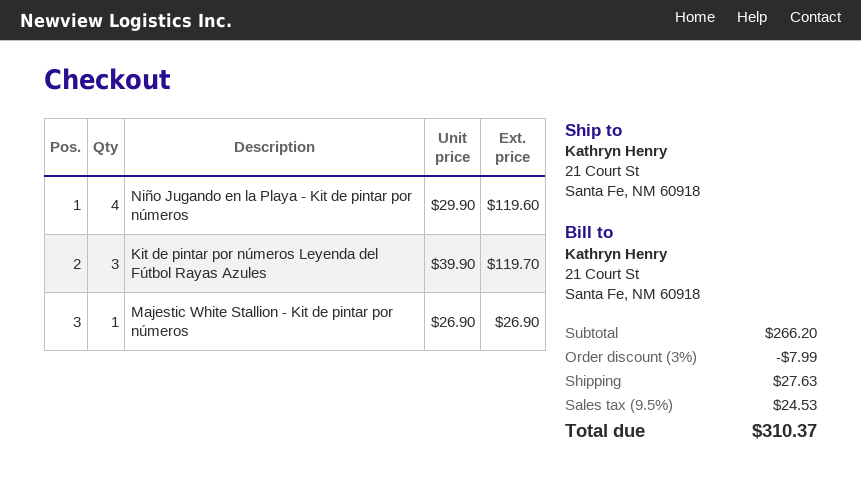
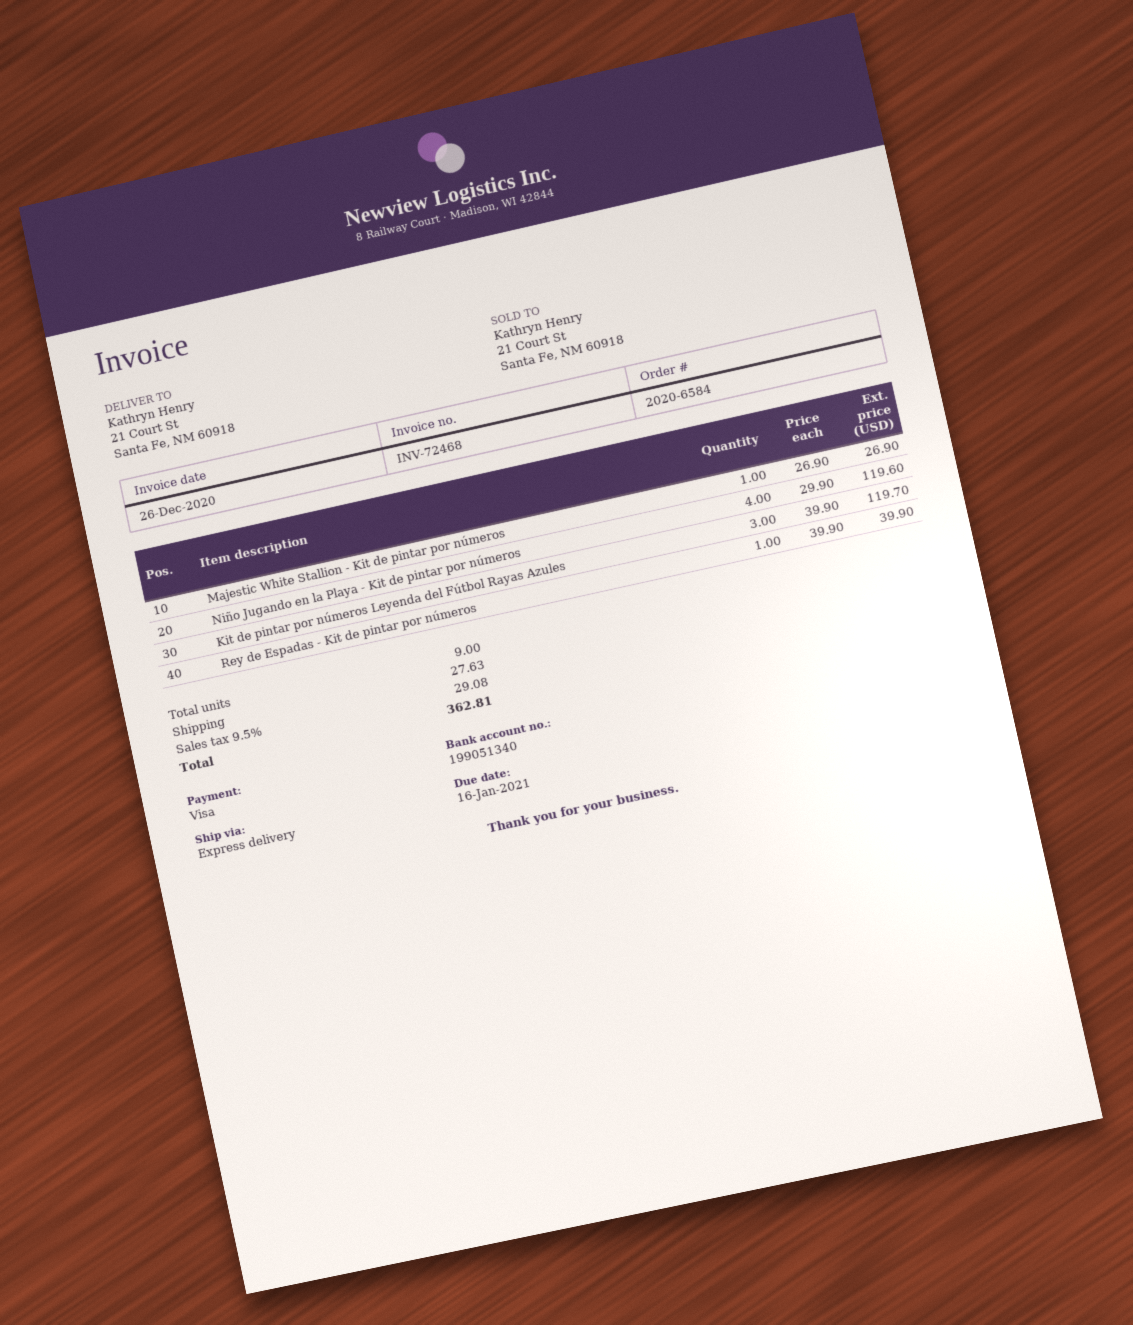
Rey de Espadas - Kit de pintar por números: none -> 1 x 39.90 = 39.90
discount: 3% = 7.99 -> none
tax: 9.5% = 24.53 -> 9.5% = 29.08
total: 310.37 -> 362.81

